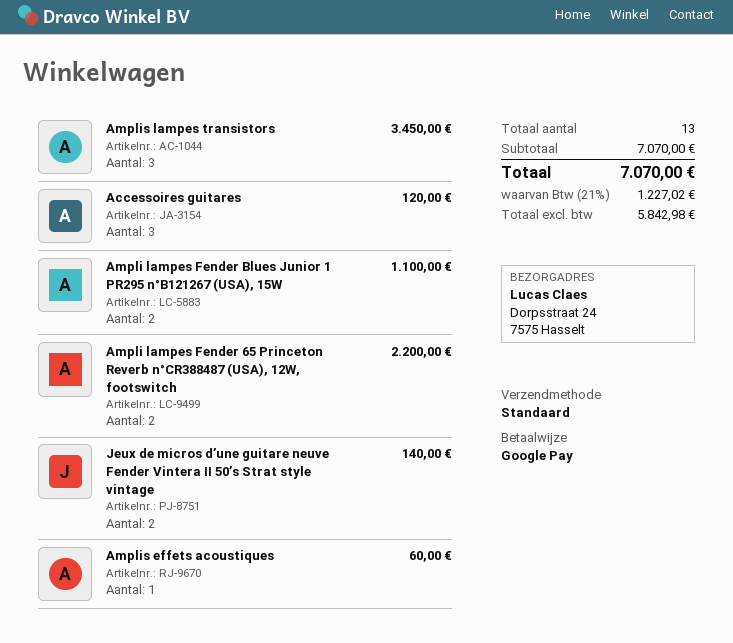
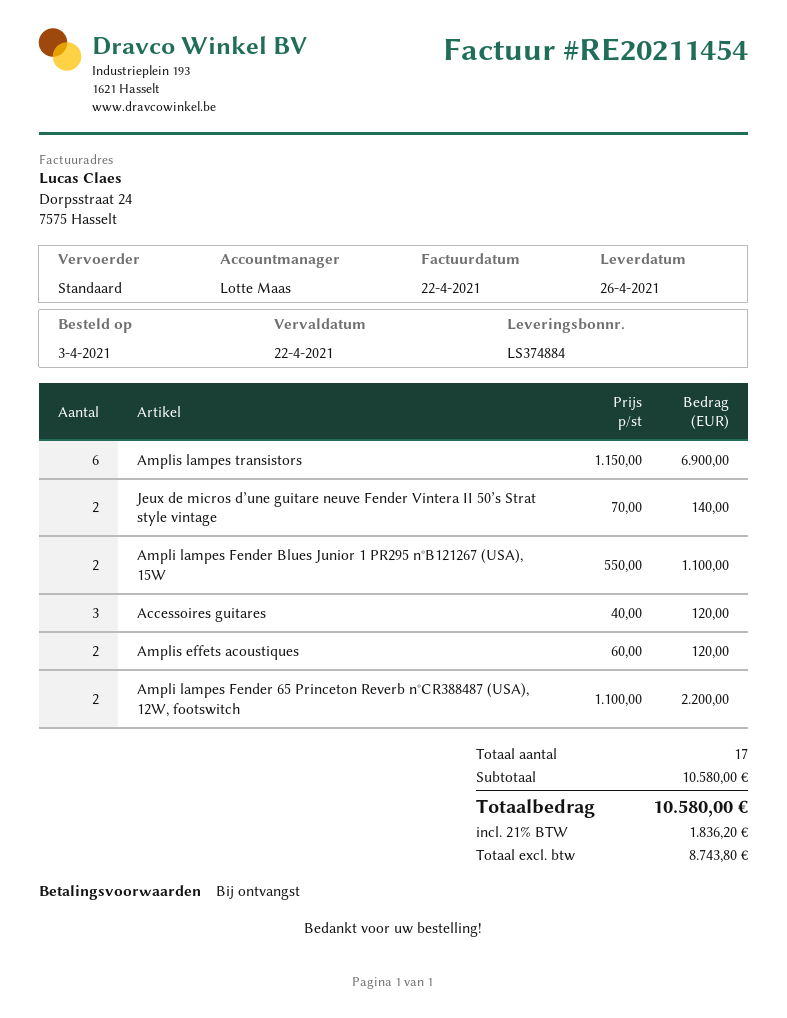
Amplis lampes transistors: 3 for 3450.00 -> 6 for 6900.00
Amplis effets acoustiques: 1 for 60.00 -> 2 for 120.00
total quantity: 13 -> 17
subtotal: 7070.00 -> 10580.00
net: 5842.98 -> 8743.80
tax: 21% = 1227.02 -> 21% = 1836.20
total: 7070.00 -> 10580.00

